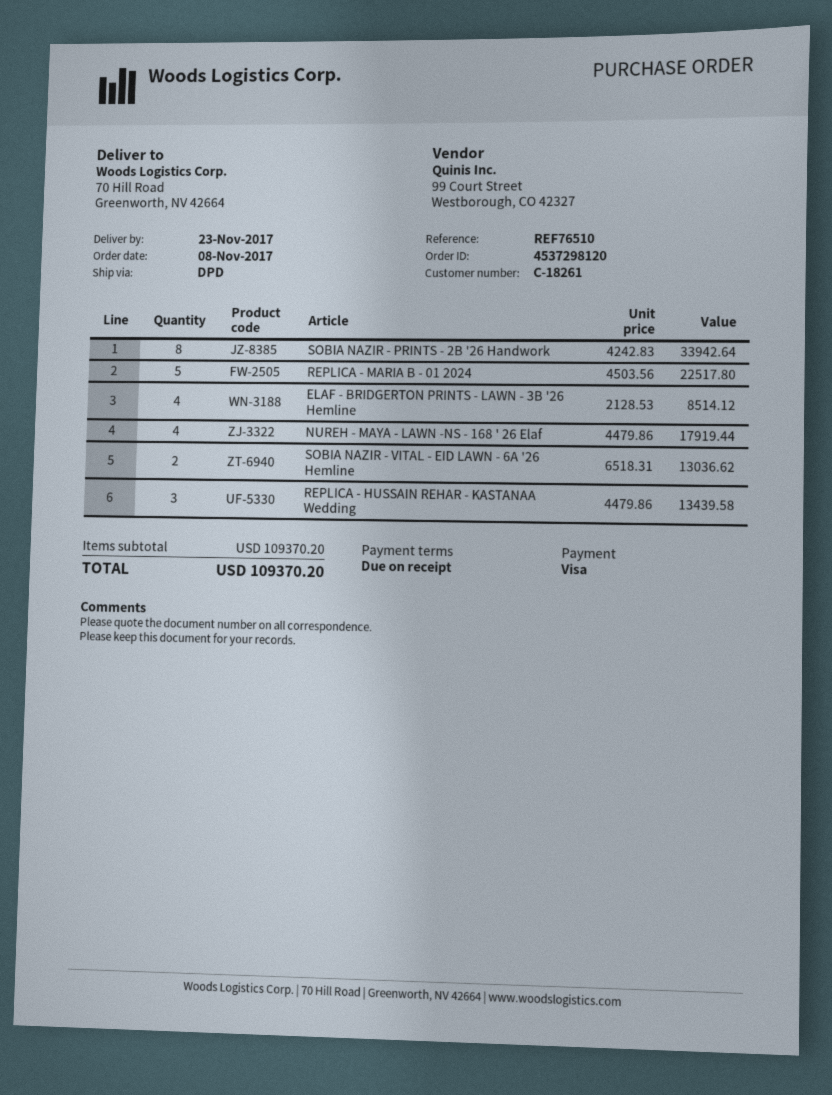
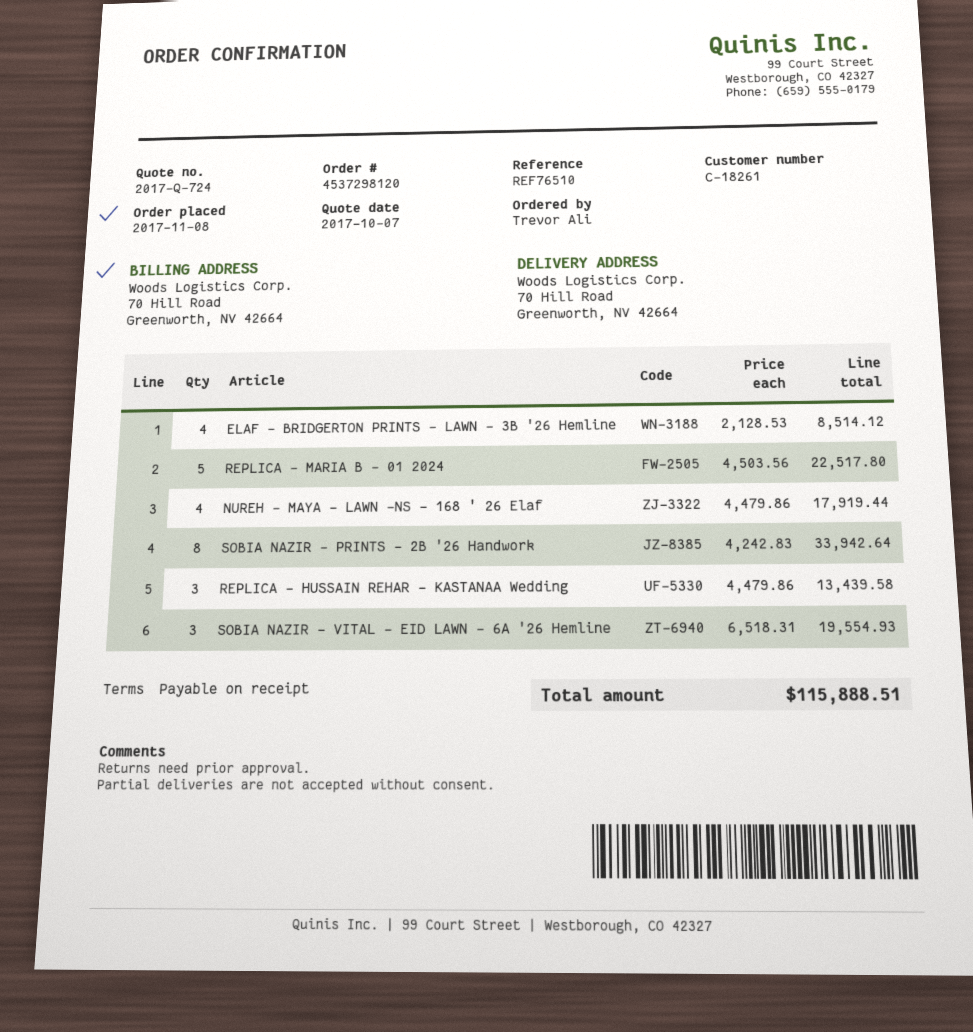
SOBIA NAZIR - VITAL - EID LAWN - 6A '26 Hemline: 2 x 6518.31 = 13036.62 -> 3 x 6518.31 = 19554.93
total: 109370.20 -> 115888.51

